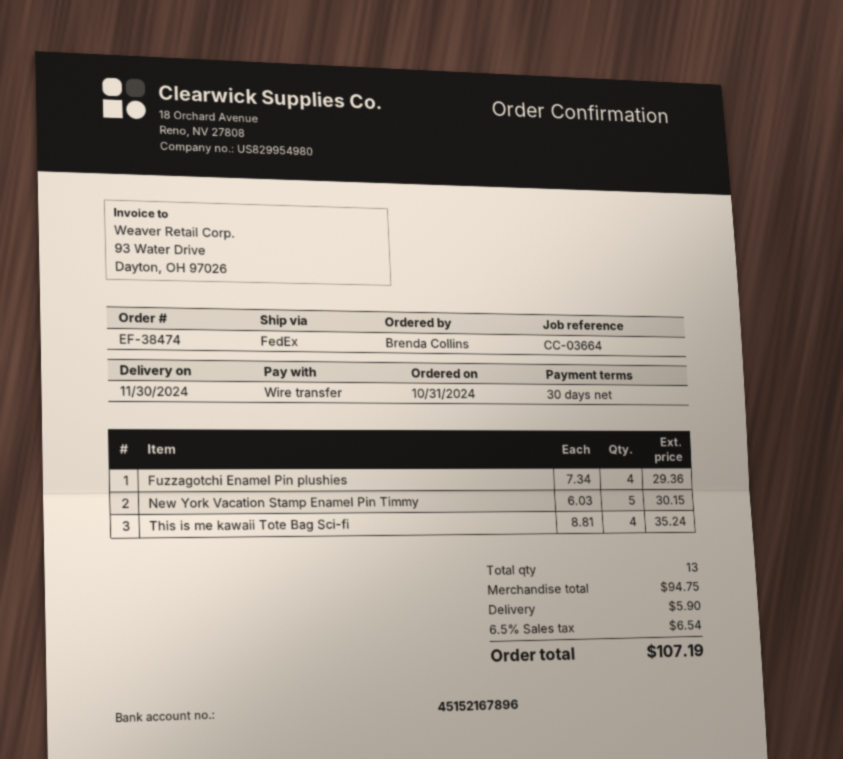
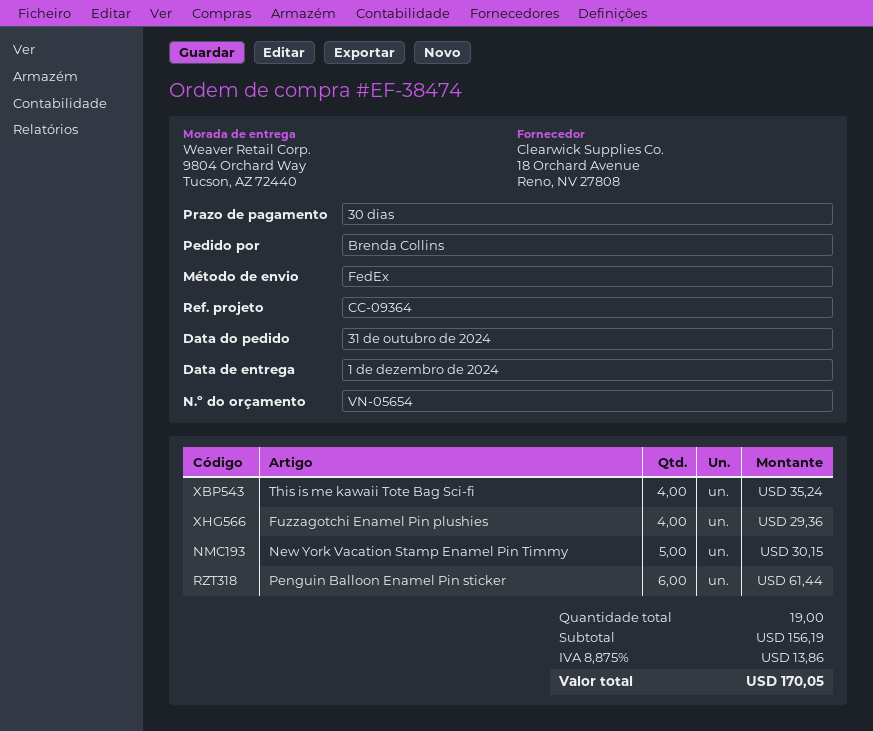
delivery date: 2024-11-30 -> 2024-12-01
reference: CC-03664 -> CC-09364
Penguin Balloon Enamel Pin sticker: none -> 6 for 61.44
total quantity: 13 -> 19
subtotal: 94.75 -> 156.19
shipping: 5.90 -> none
tax: 6.5% = 6.54 -> 8.875% = 13.86
total: 107.19 -> 170.05

